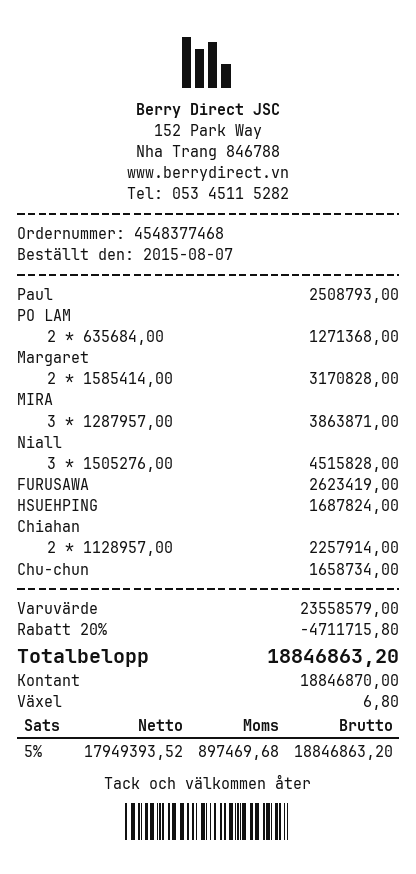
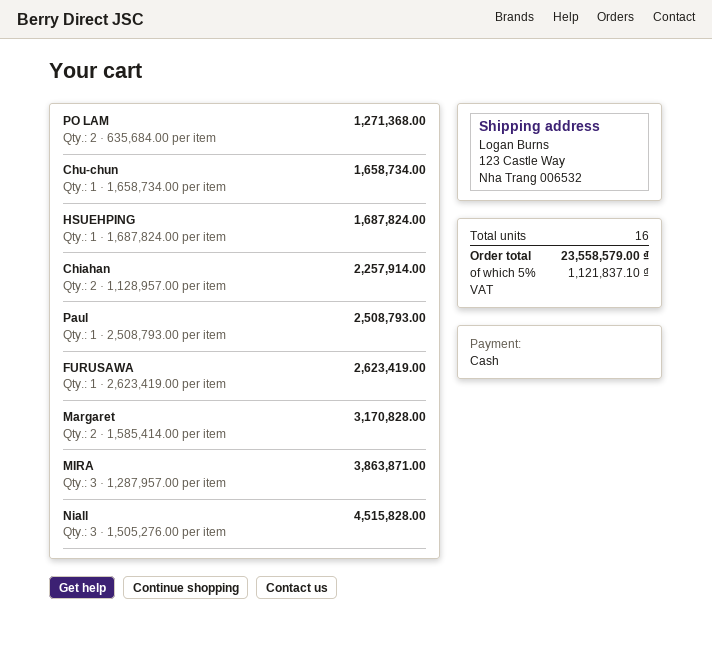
discount: 20% = 4711715.80 -> none
tax: 5% = 897469.68 -> 5% = 1121837.10
total: 18846863.20 -> 23558579.00

